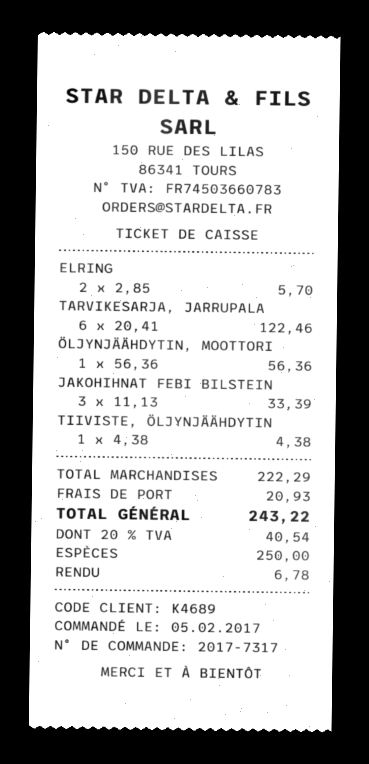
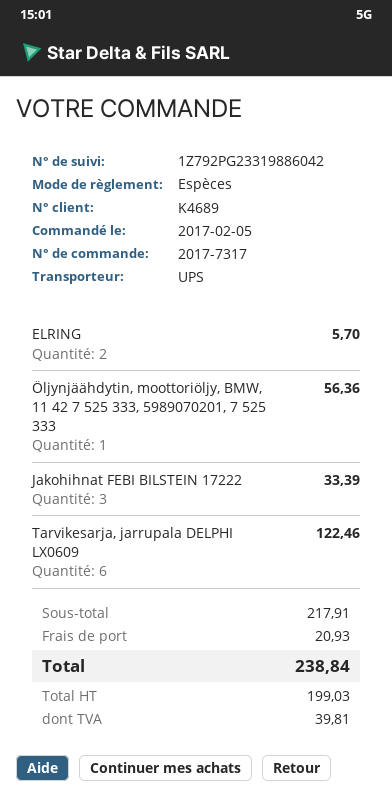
TIIVISTE, ÖLJYNJÄÄHDYTIN: 1 for 4.38 -> none
subtotal: 222.29 -> 217.91
tax: 40.54 -> 39.81
total: 243.22 -> 238.84

